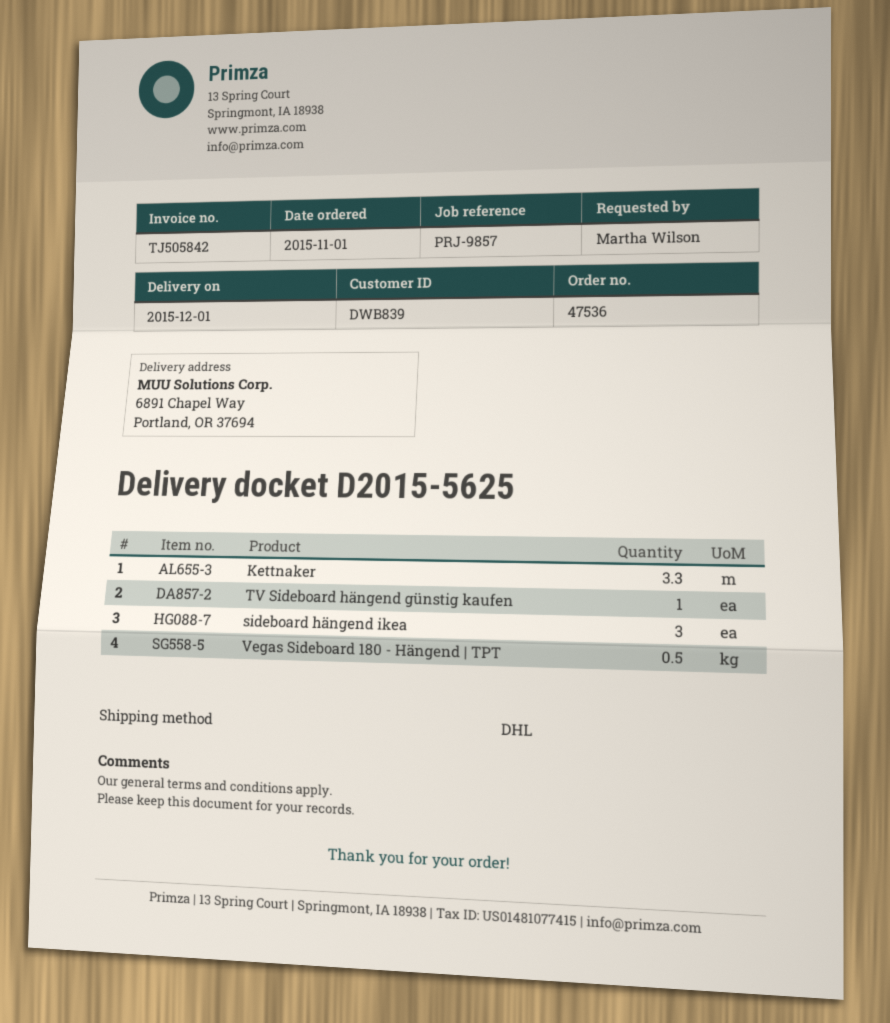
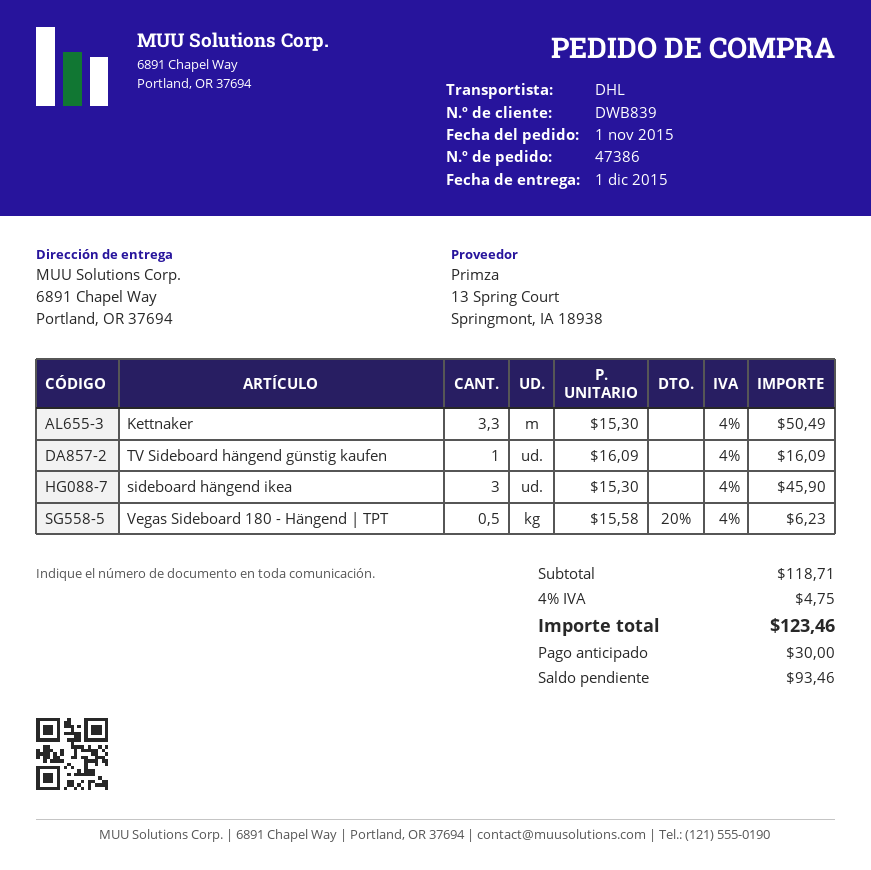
order number: 47536 -> 47386

